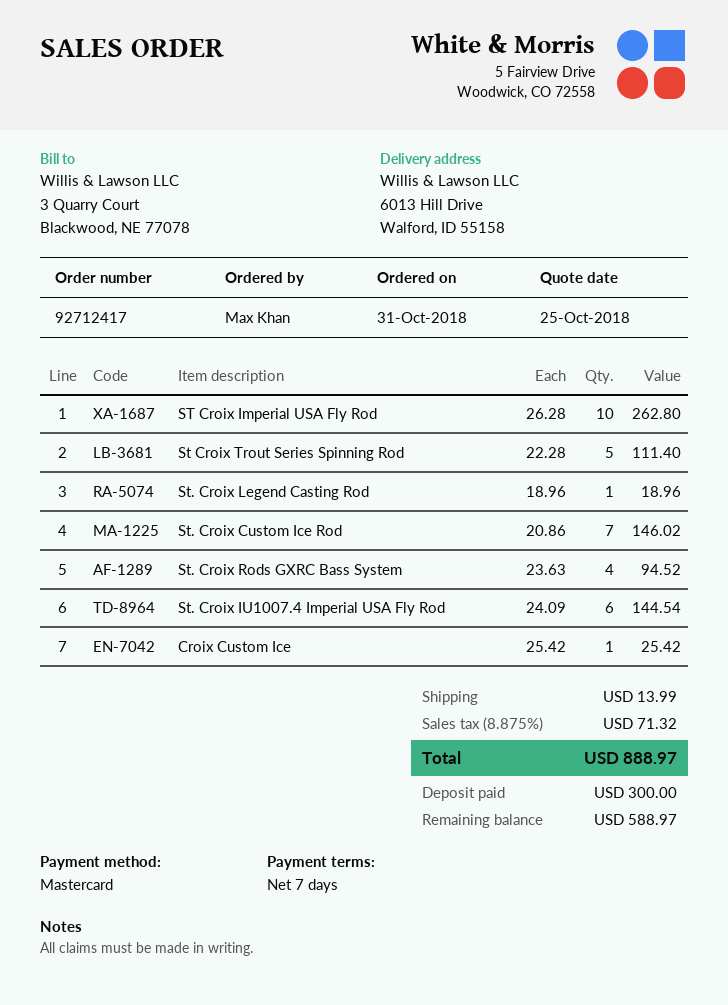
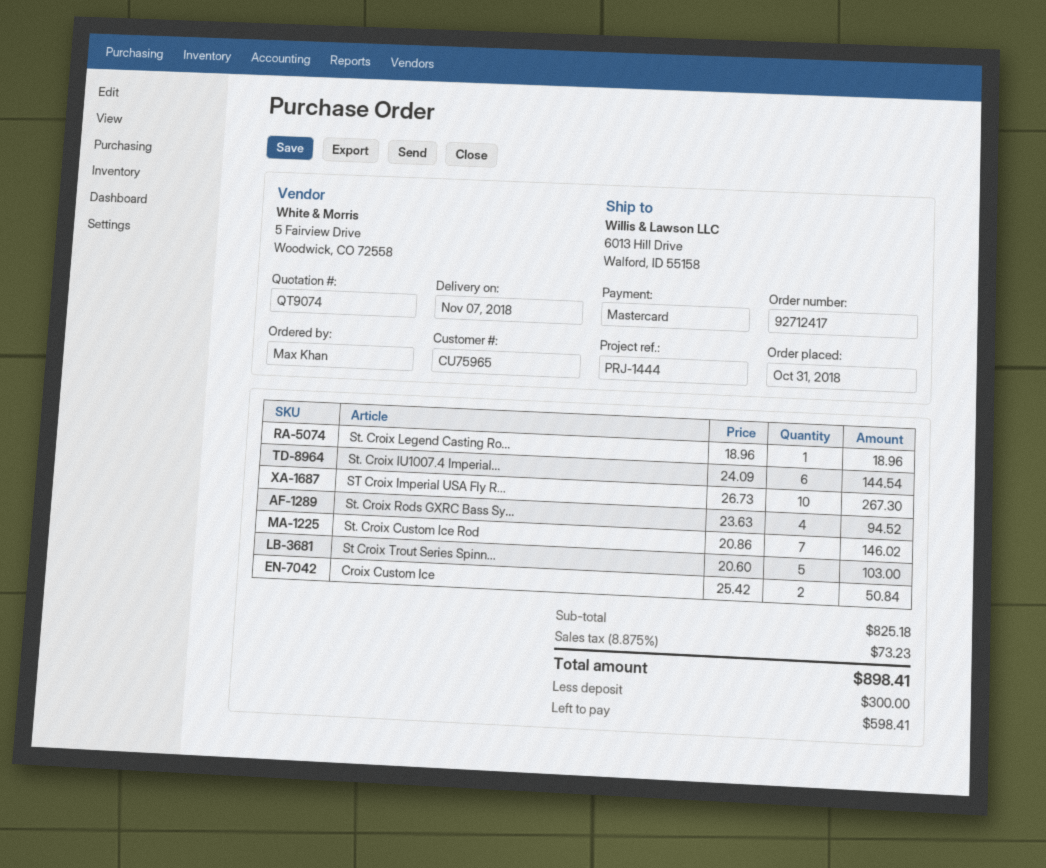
ST Croix Imperial USA Fly Rod: 10 x 26.28 = 262.80 -> 10 x 26.73 = 267.30
St Croix Trout Series Spinning Rod: 5 x 22.28 = 111.40 -> 5 x 20.60 = 103.00
Croix Custom Ice: 1 x 25.42 = 25.42 -> 2 x 25.42 = 50.84
shipping: 13.99 -> none
tax: 8.875% = 71.32 -> 8.875% = 73.23
total: 888.97 -> 898.41
balance: 588.97 -> 598.41

